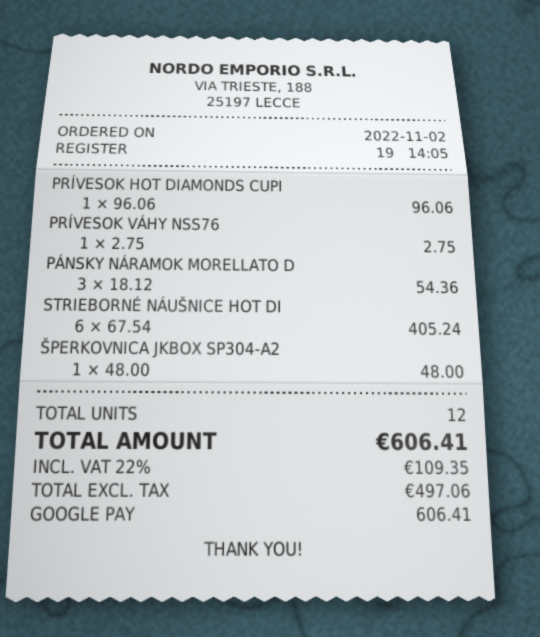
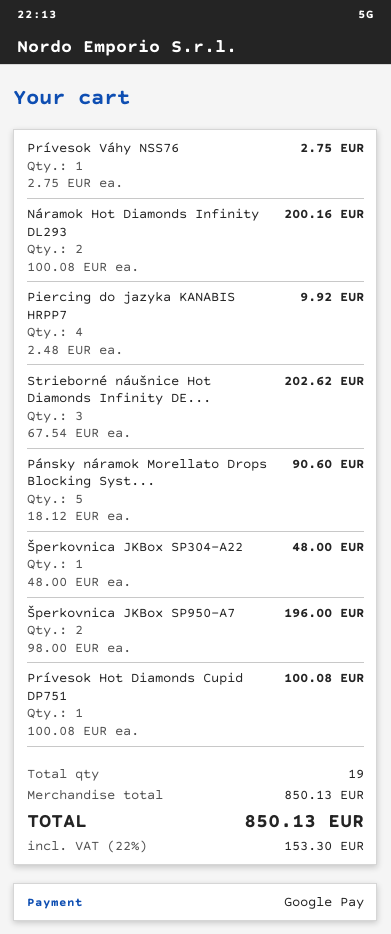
PRÍVESOK HOT DIAMONDS CUPI: 1 x 96.06 = 96.06 -> 1 x 100.08 = 100.08
PÁNSKY NÁRAMOK MORELLATO D: 3 x 18.12 = 54.36 -> 5 x 18.12 = 90.60
STRIEBORNÉ NÁUŠNICE HOT DI: 6 x 67.54 = 405.24 -> 3 x 67.54 = 202.62
Náramok Hot Diamonds Infinity DL293: none -> 2 x 100.08 = 200.16
Piercing do jazyka KANABIS HRPP7: none -> 4 x 2.48 = 9.92
Šperkovnica JKBox SP950-A7: none -> 2 x 98.00 = 196.00
total quantity: 12 -> 19
tax: 22% = 109.35 -> 22% = 153.30
total: 606.41 -> 850.13

